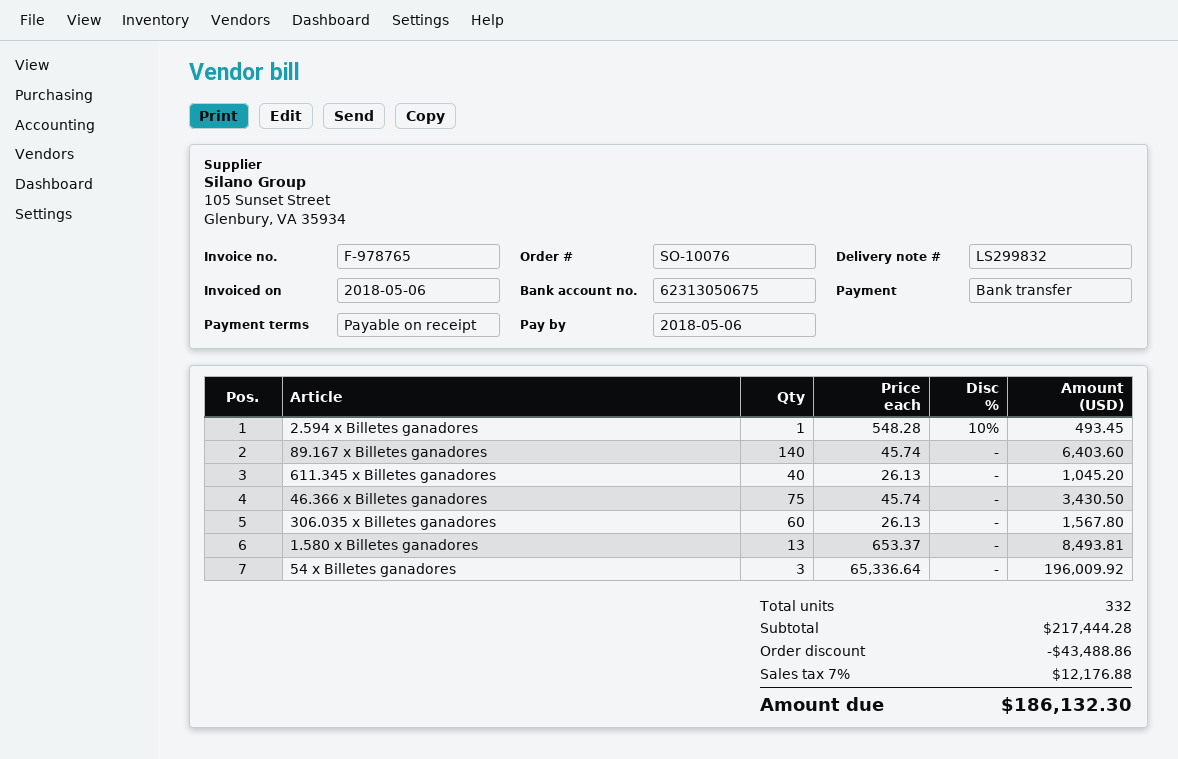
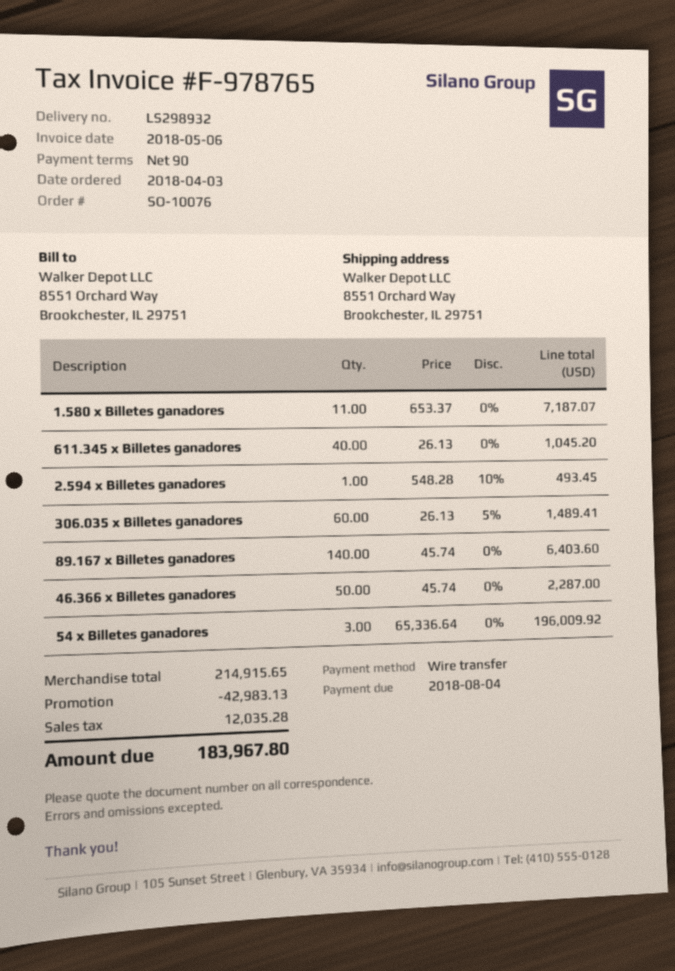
delivery note number: LS299832 -> LS298932
payment terms: on receipt -> 90 days
due date: 2018-05-06 -> 2018-08-04
46.366 x Billetes ganadores: 75 x 45.74 = 3430.50 -> 50 x 45.74 = 2287.00
306.035 x Billetes ganadores: 60 x 26.13 = 1567.80 -> 60 x 26.13 - 5% = 1489.41
1.580 x Billetes ganadores: 13 x 653.37 = 8493.81 -> 11 x 653.37 = 7187.07
subtotal: 217444.28 -> 214915.65
discount: 43488.86 -> 42983.13
tax: 12176.88 -> 12035.28
total: 186132.30 -> 183967.80

